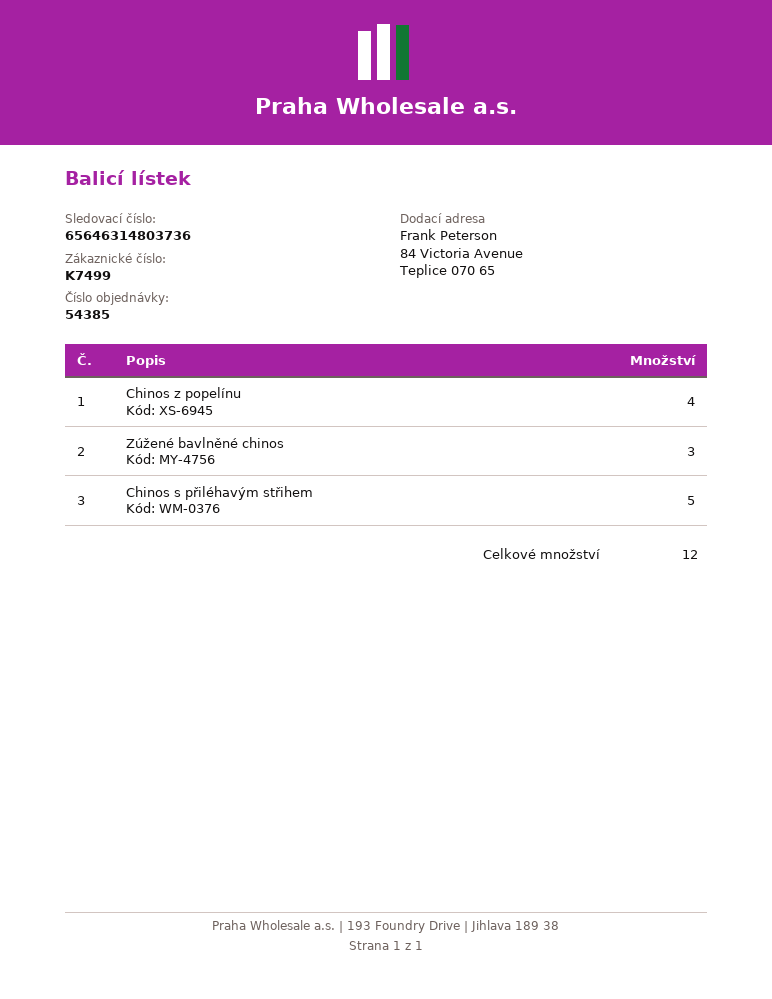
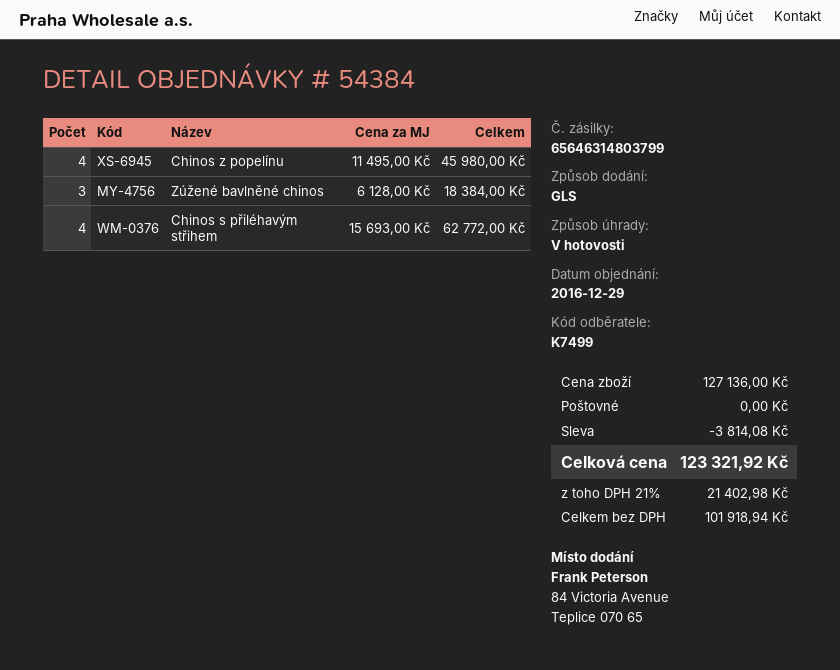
order number: 54385 -> 54384
tracking number: 65646314803736 -> 65646314803799
Chinos s přiléhavým střihem: 5 -> 4

